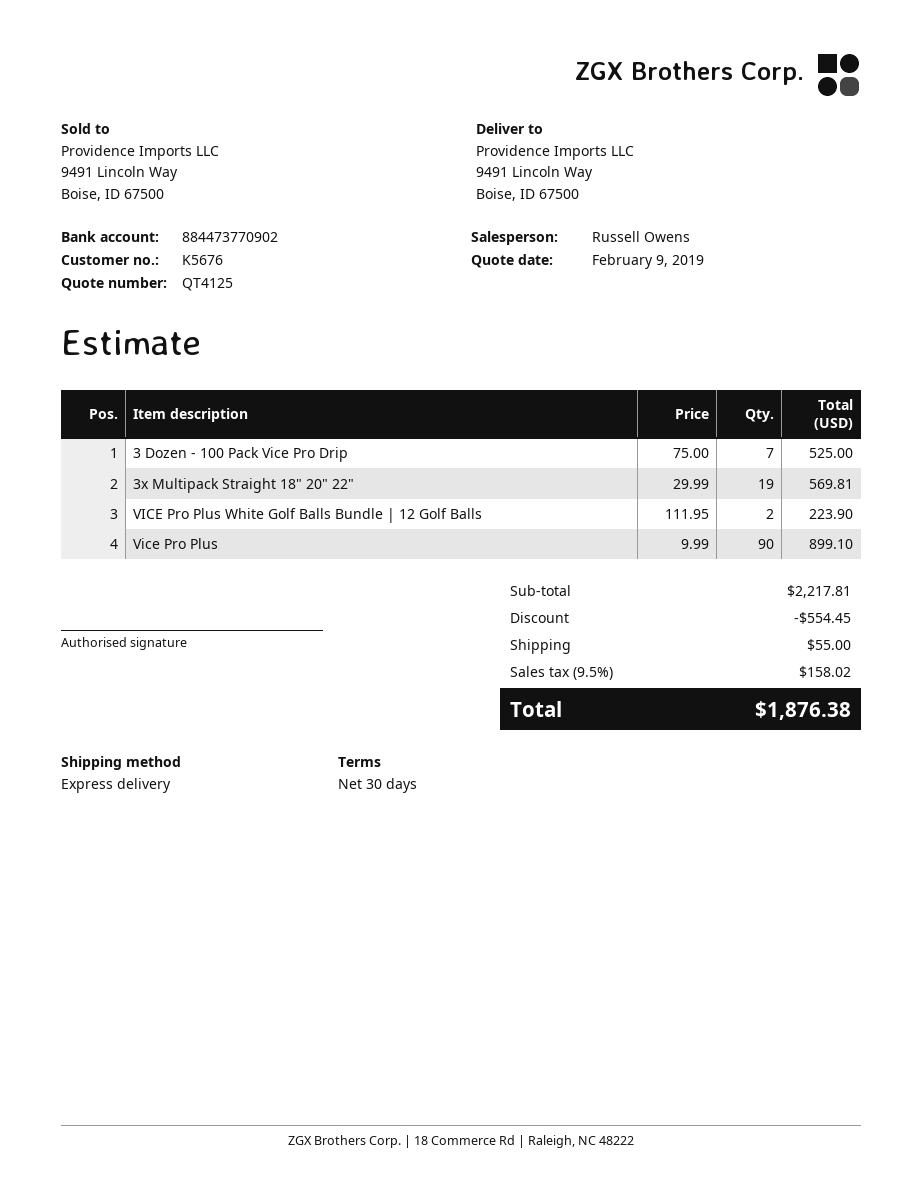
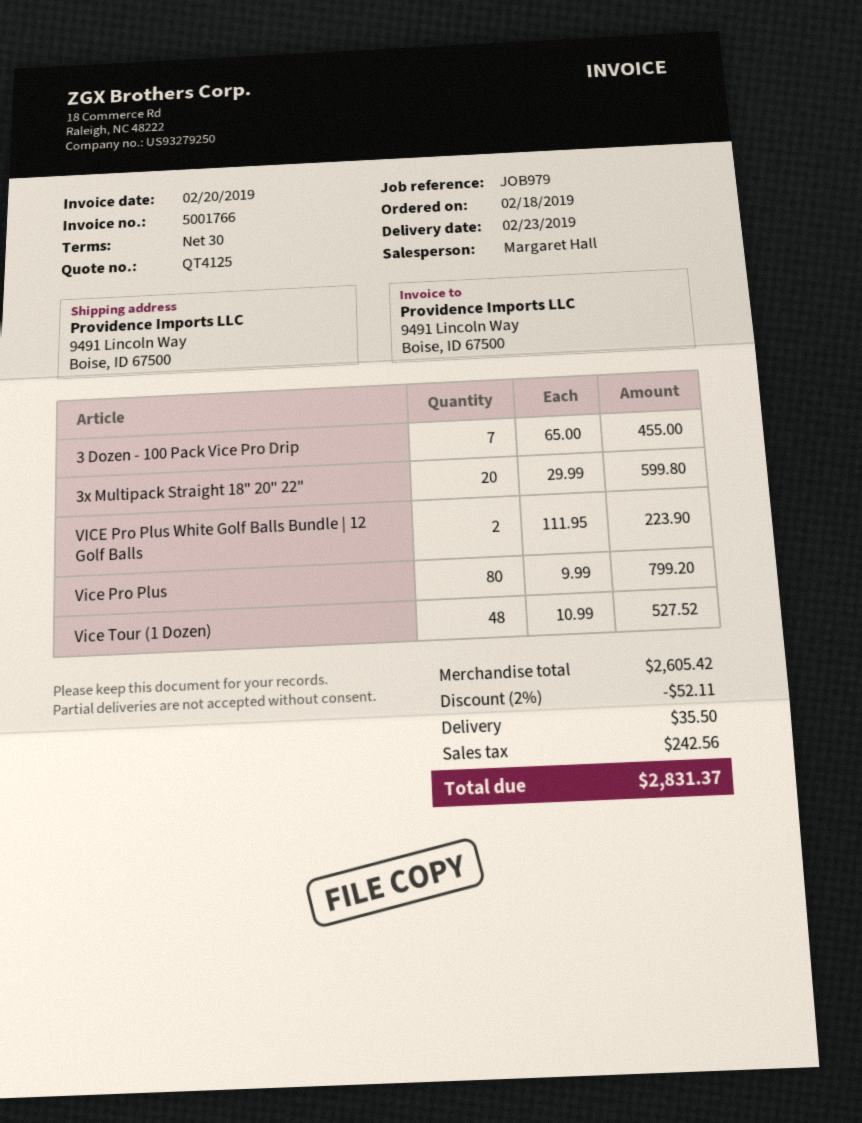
sales rep: Russell Owens -> Margaret Hall
3 Dozen - 100 Pack Vice Pro Drip: 7 x 75.00 = 525.00 -> 7 x 65.00 = 455.00
3x Multipack Straight 18" 20" 22": 19 x 29.99 = 569.81 -> 20 x 29.99 = 599.80
Vice Pro Plus: 90 x 9.99 = 899.10 -> 80 x 9.99 = 799.20
Vice Tour (1 Dozen): none -> 48 x 10.99 = 527.52
subtotal: 2217.81 -> 2605.42
discount: 554.45 -> 52.11
shipping: 55.00 -> 35.50
tax: 158.02 -> 242.56
total: 1876.38 -> 2831.37

